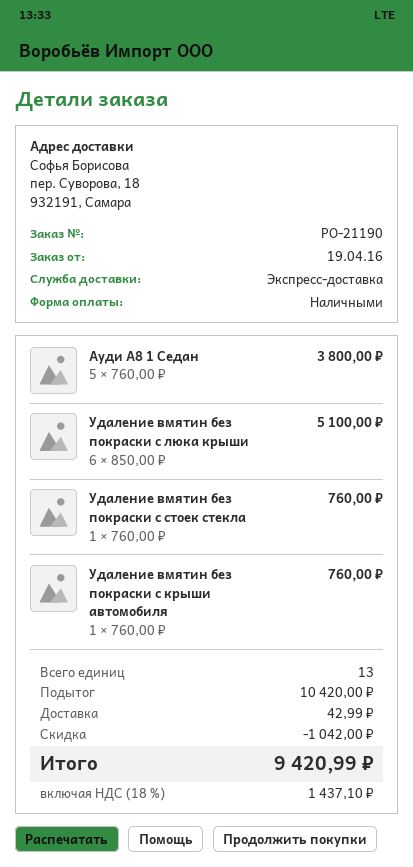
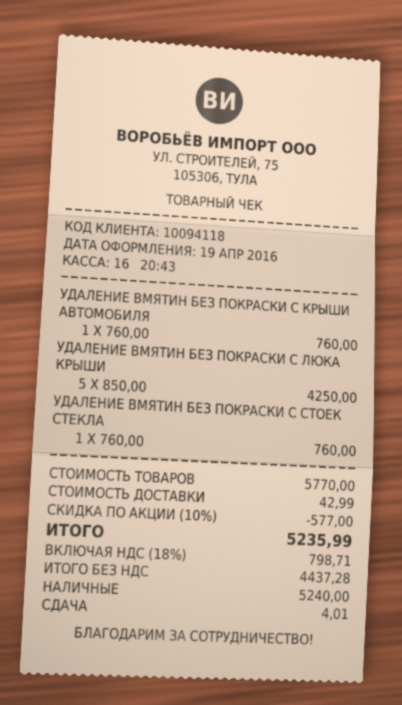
Ауди А8 1 Седан: 5 x 760.00 = 3800.00 -> none
Удаление вмятин без покраски с люка крыши: 6 x 850.00 = 5100.00 -> 5 x 850.00 = 4250.00
subtotal: 10420.00 -> 5770.00
discount: 1042.00 -> 577.00
tax: 18% = 1437.10 -> 18% = 798.71
total: 9420.99 -> 5235.99

